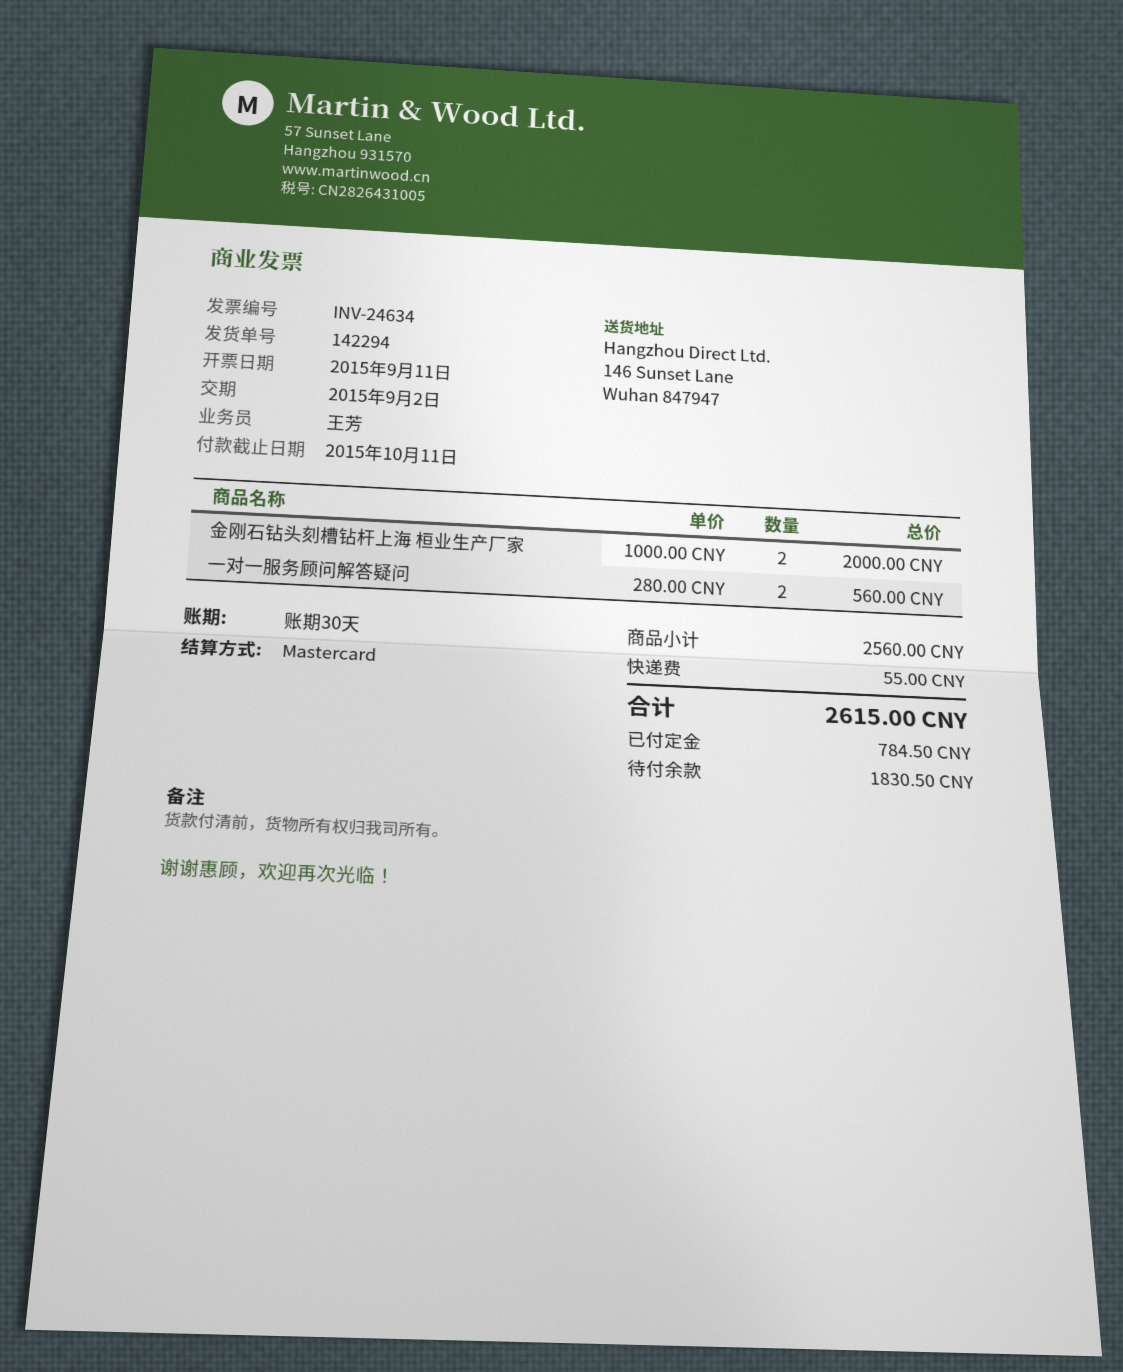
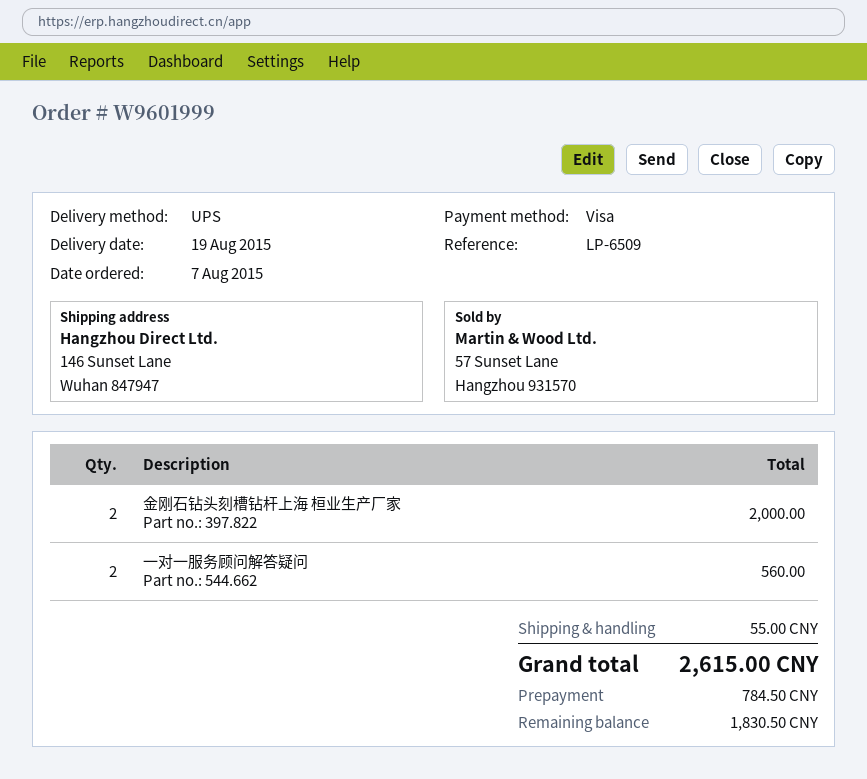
delivery date: 2015-09-02 -> 2015-08-19
payment method: Mastercard -> Visa

